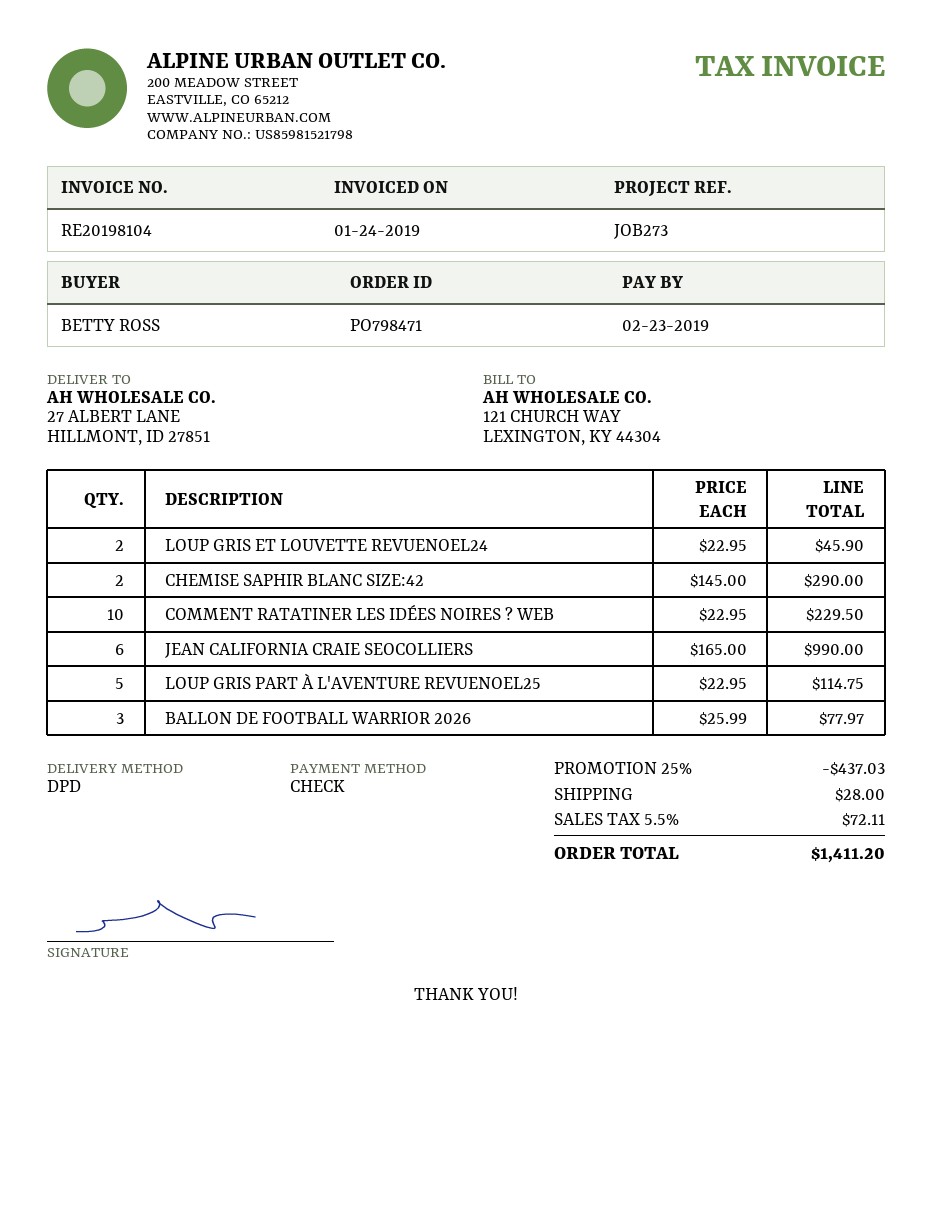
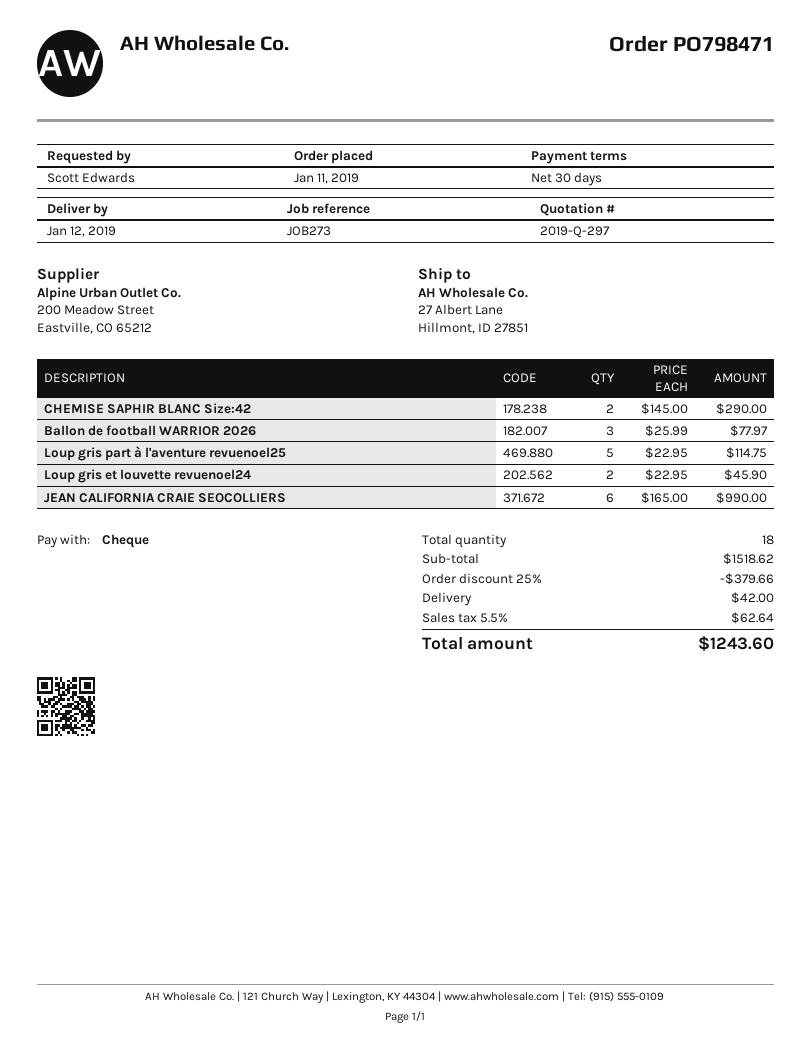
ordered by: BETTY ROSS -> Scott Edwards
COMMENT RATATINER LES IDÉES NOIRES ? WEB: 10 x 22.95 = 229.50 -> none
discount: 25% = 437.03 -> 25% = 379.66
shipping: 28.00 -> 42.00
tax: 5.5% = 72.11 -> 5.5% = 62.64
total: 1411.20 -> 1243.60

